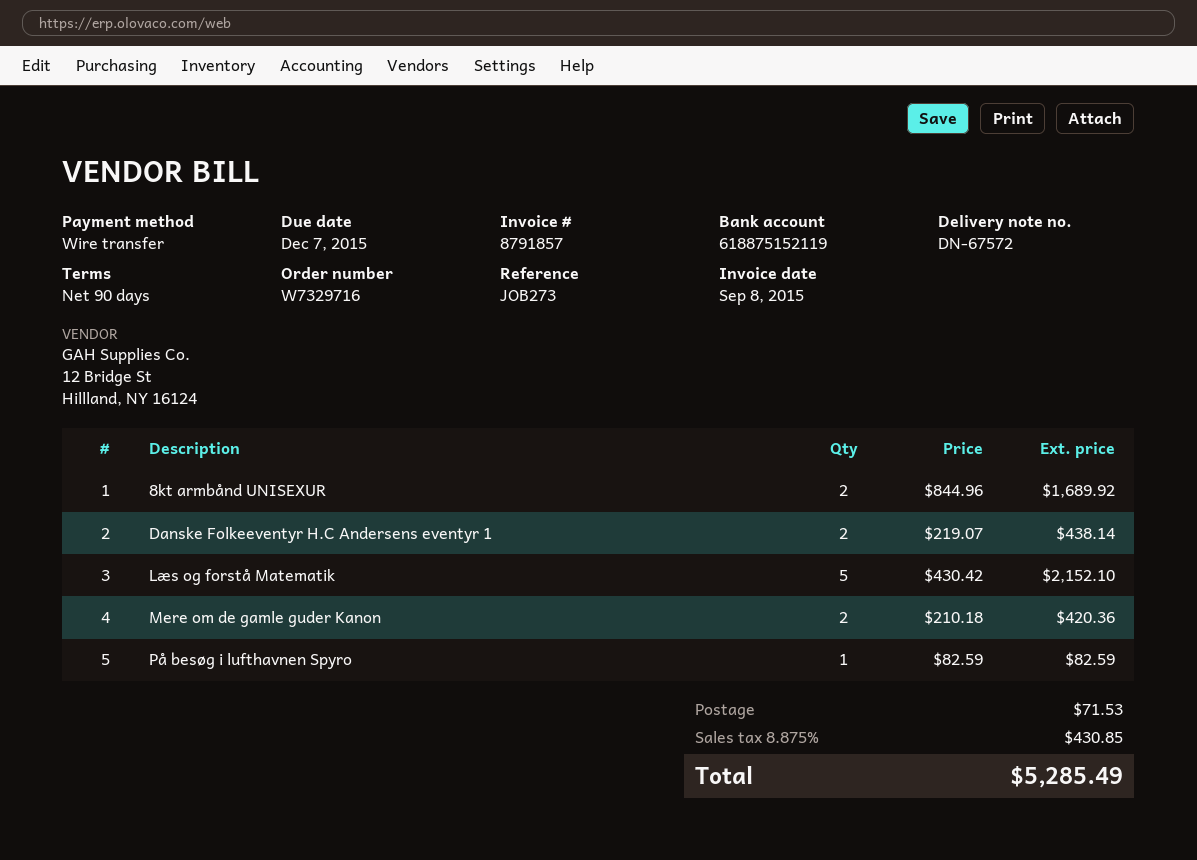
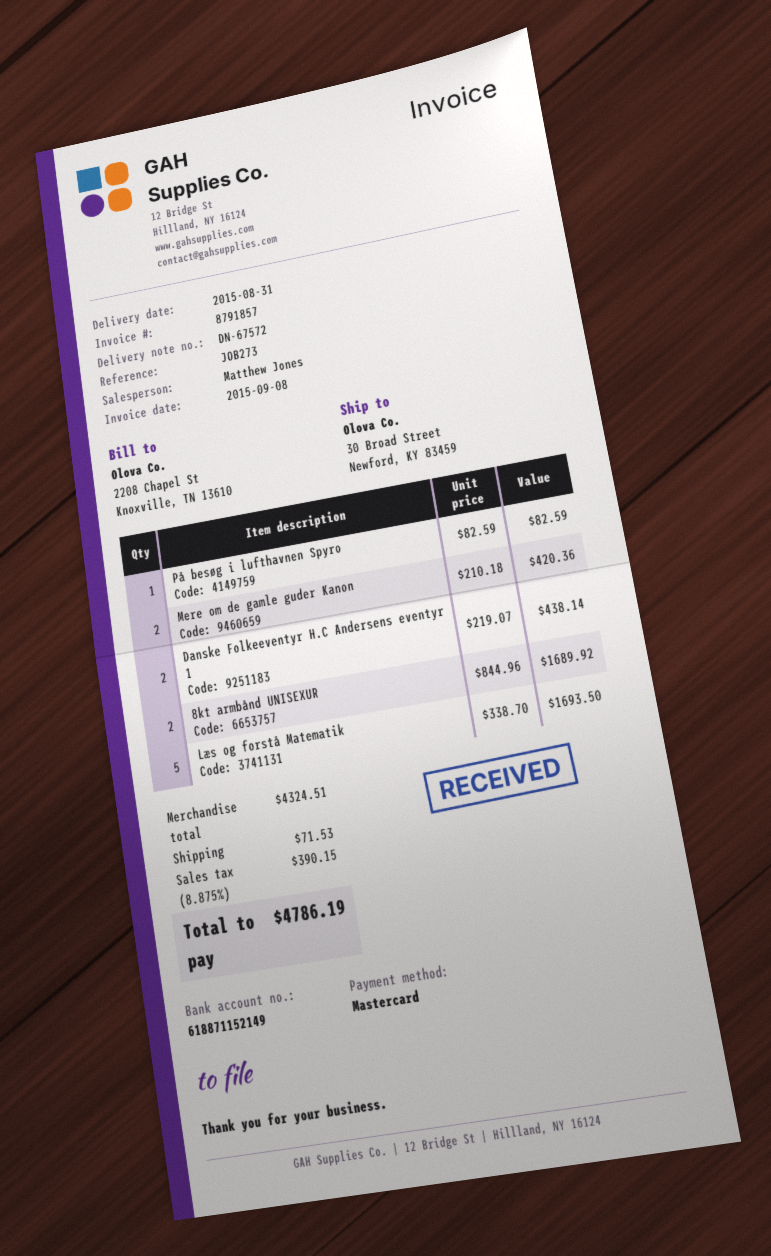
payment method: bank transfer -> Mastercard
bank account: 618875152119 -> 618871152149
Læs og forstå Matematik: 5 x 430.42 = 2152.10 -> 5 x 338.70 = 1693.50
tax: 8.875% = 430.85 -> 8.875% = 390.15
total: 5285.49 -> 4786.19

